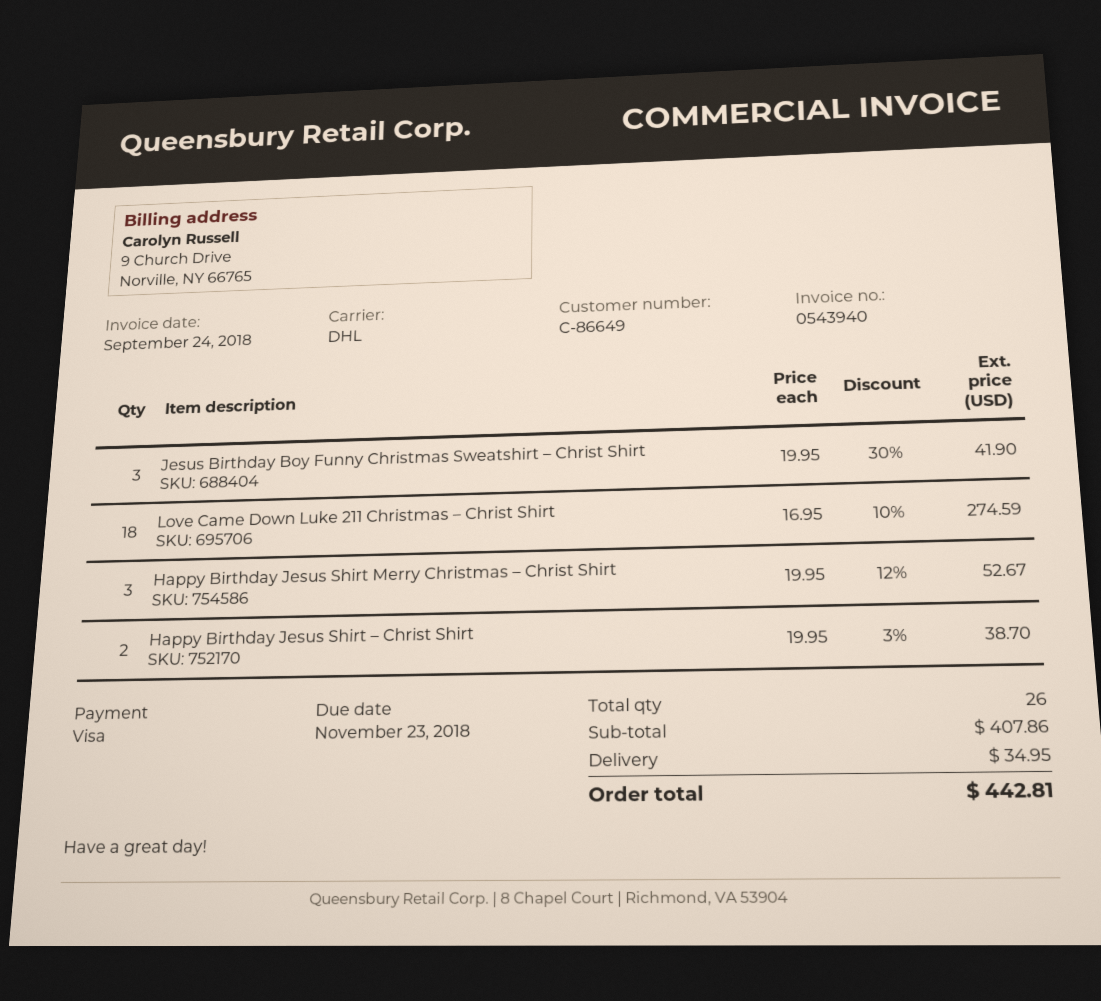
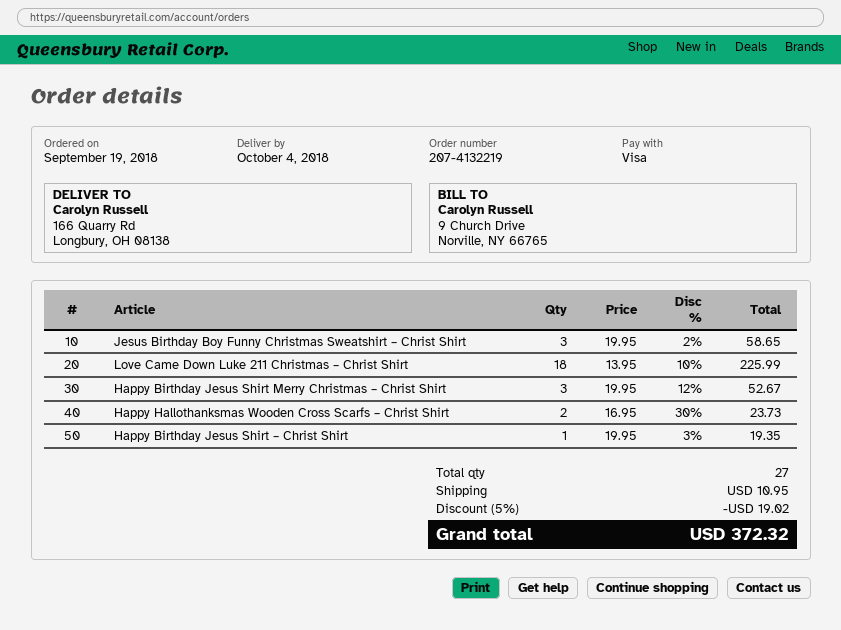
Jesus Birthday Boy Funny Christmas Sweatshirt – Christ Shirt: 3 x 19.95 - 30% = 41.90 -> 3 x 19.95 - 2% = 58.65
Love Came Down Luke 211 Christmas – Christ Shirt: 18 x 16.95 - 10% = 274.59 -> 18 x 13.95 - 10% = 225.99
Happy Birthday Jesus Shirt – Christ Shirt: 2 x 19.95 - 3% = 38.70 -> 1 x 19.95 - 3% = 19.35
Happy Hallothanksmas Wooden Cross Scarfs – Christ Shirt: none -> 2 x 16.95 - 30% = 23.73
total quantity: 26 -> 27
discount: none -> 5% = 19.02
shipping: 34.95 -> 10.95
total: 442.81 -> 372.32

